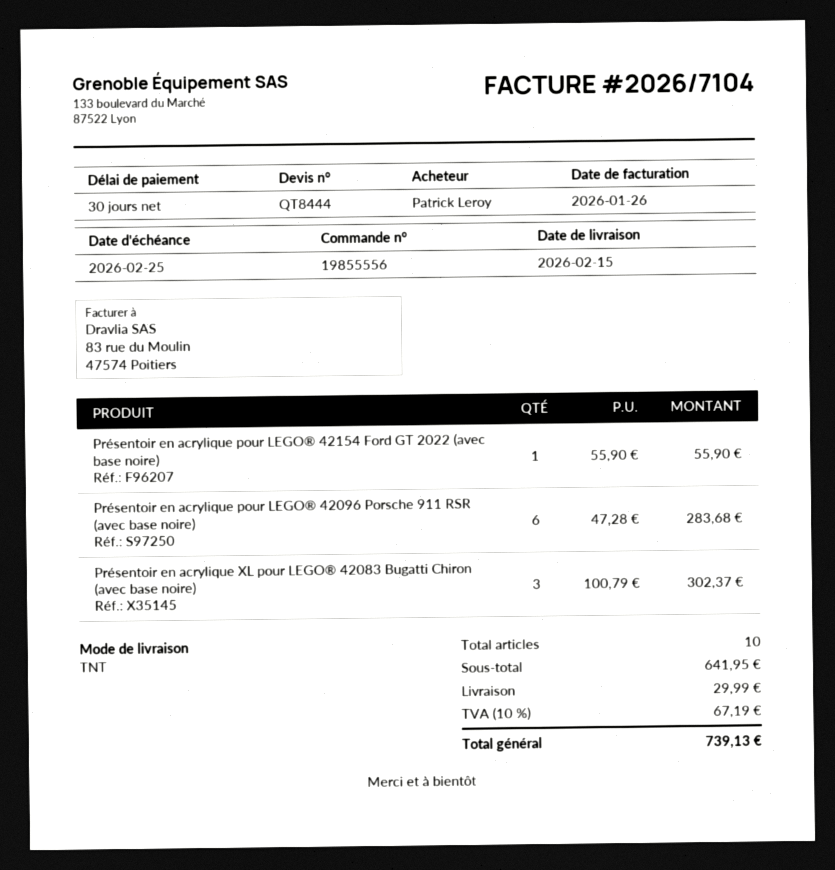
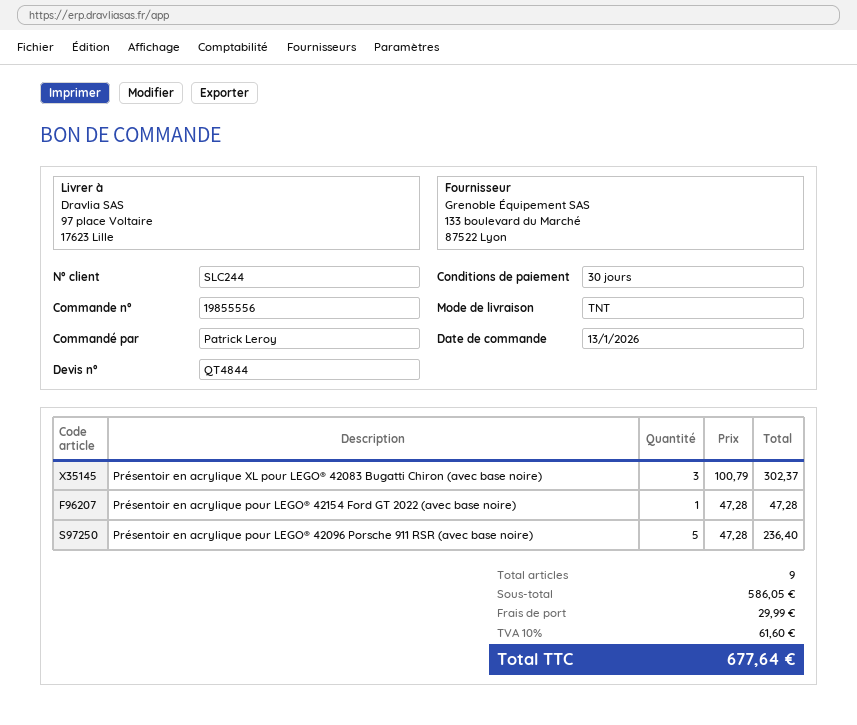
quote number: QT8444 -> QT4844
Présentoir en acrylique pour LEGO® 42154 Ford GT 2022 (avec base noire): 1 x 55.90 = 55.90 -> 1 x 47.28 = 47.28
Présentoir en acrylique pour LEGO® 42096 Porsche 911 RSR (avec base noire): 6 x 47.28 = 283.68 -> 5 x 47.28 = 236.40
total quantity: 10 -> 9
subtotal: 641.95 -> 586.05
tax: 10% = 67.19 -> 10% = 61.60
total: 739.13 -> 677.64

